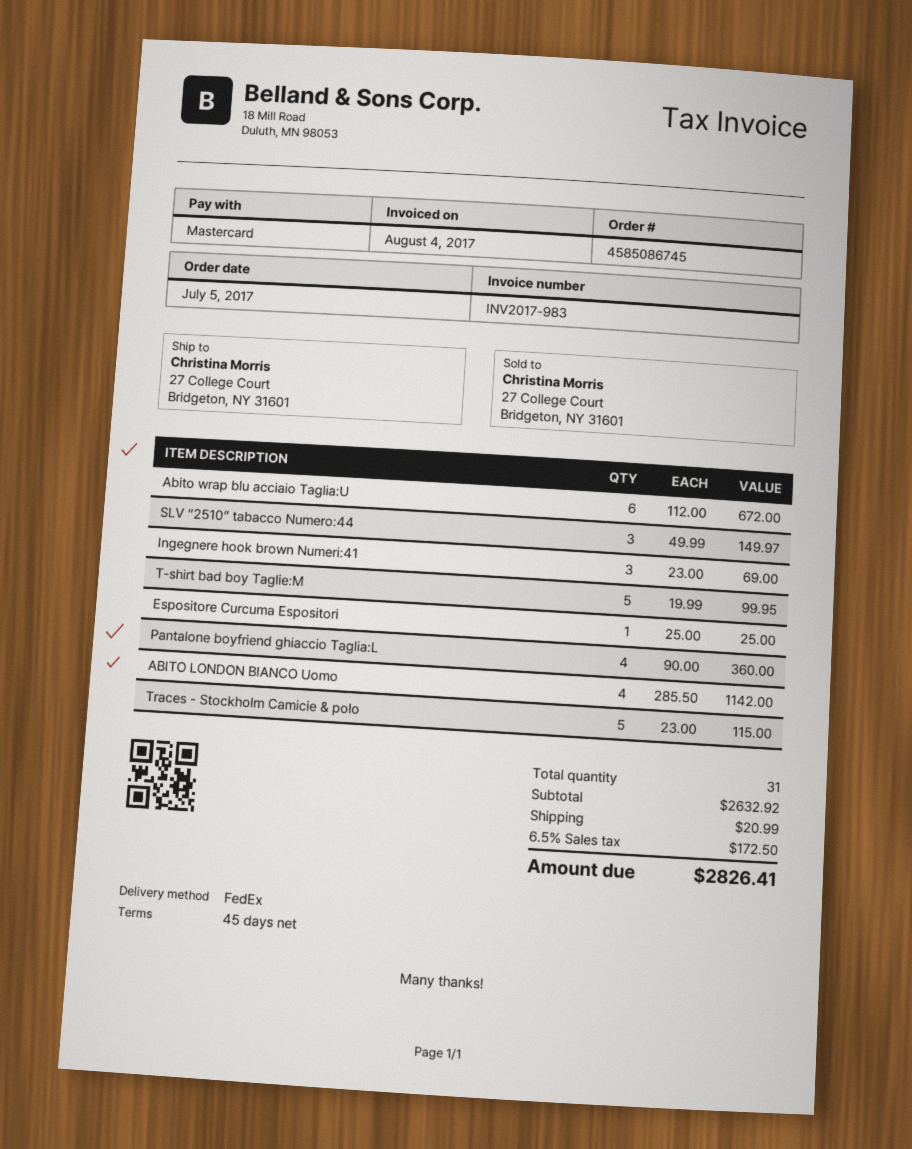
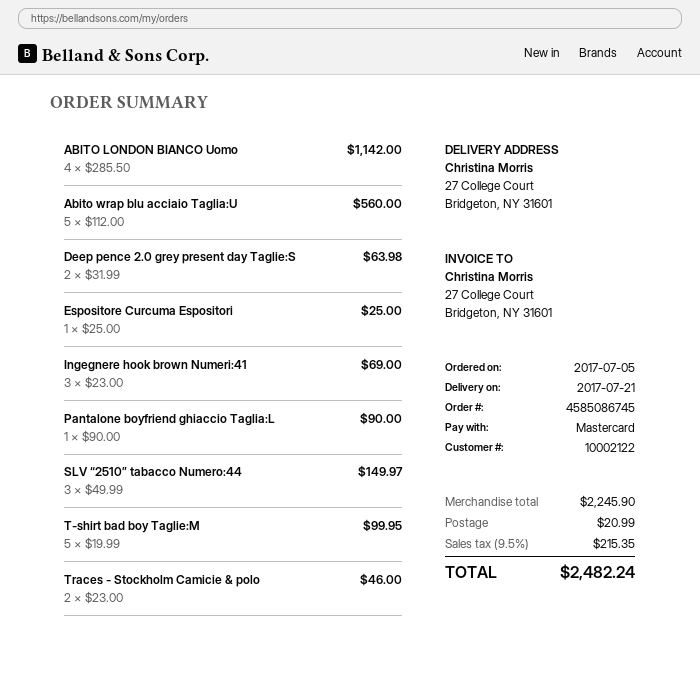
Abito wrap blu acciaio Taglia:U: 6 x 112.00 = 672.00 -> 5 x 112.00 = 560.00
Pantalone boyfriend ghiaccio Taglia:L: 4 x 90.00 = 360.00 -> 1 x 90.00 = 90.00
Traces - Stockholm Camicie & polo: 5 x 23.00 = 115.00 -> 2 x 23.00 = 46.00
Deep pence 2.0 grey present day Taglie:S: none -> 2 x 31.99 = 63.98
subtotal: 2632.92 -> 2245.90
tax: 6.5% = 172.50 -> 9.5% = 215.35
total: 2826.41 -> 2482.24

